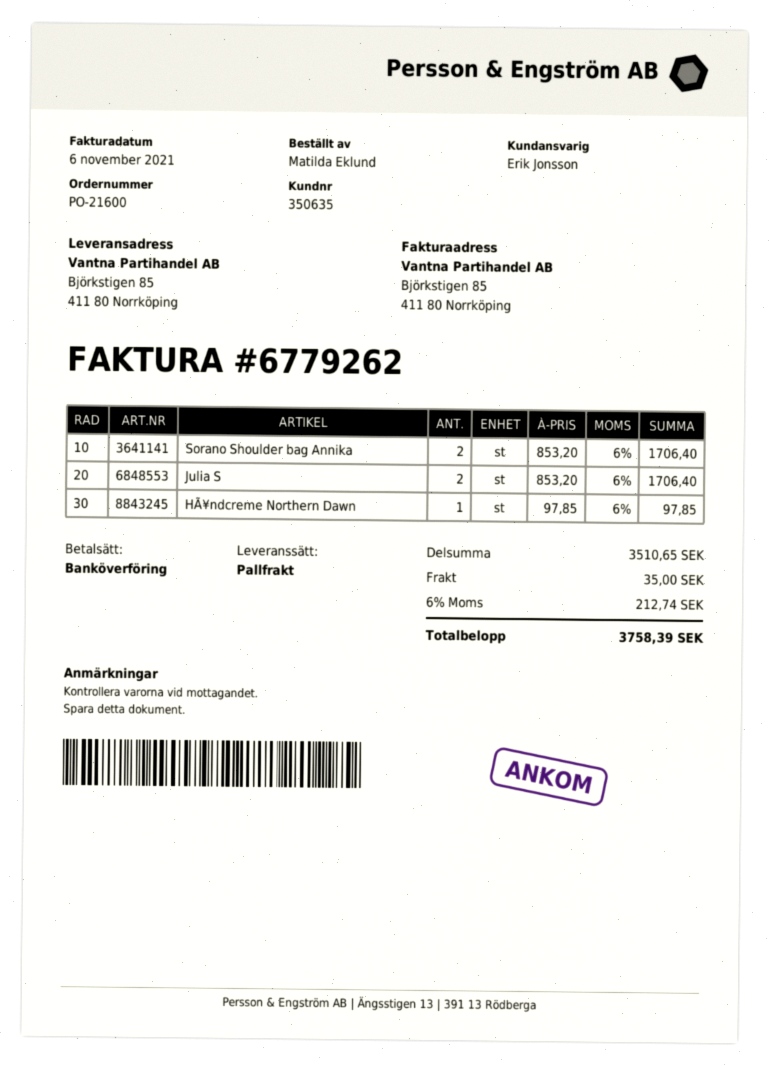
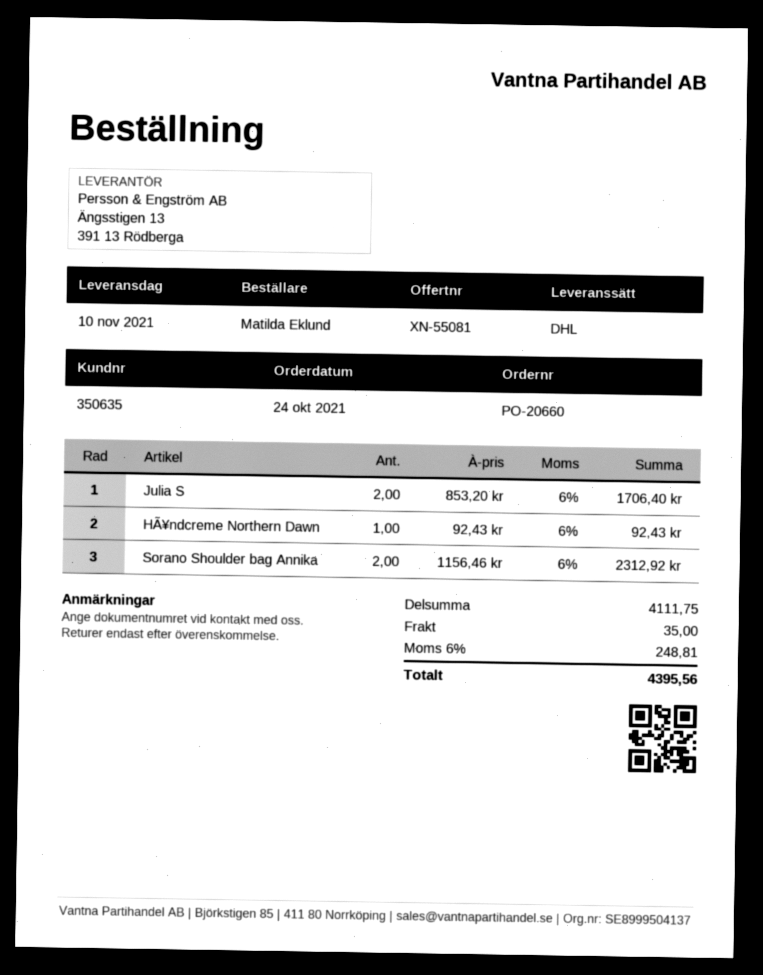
order number: PO-21600 -> PO-20660
shipping method: pallet freight -> DHL
Sorano Shoulder bag Annika: 2 x 853.20 = 1706.40 -> 2 x 1156.46 = 2312.92
HÃ¥ndcreme Northern Dawn: 1 x 97.85 = 97.85 -> 1 x 92.43 = 92.43
subtotal: 3510.65 -> 4111.75
tax: 6% = 212.74 -> 6% = 248.81
total: 3758.39 -> 4395.56

